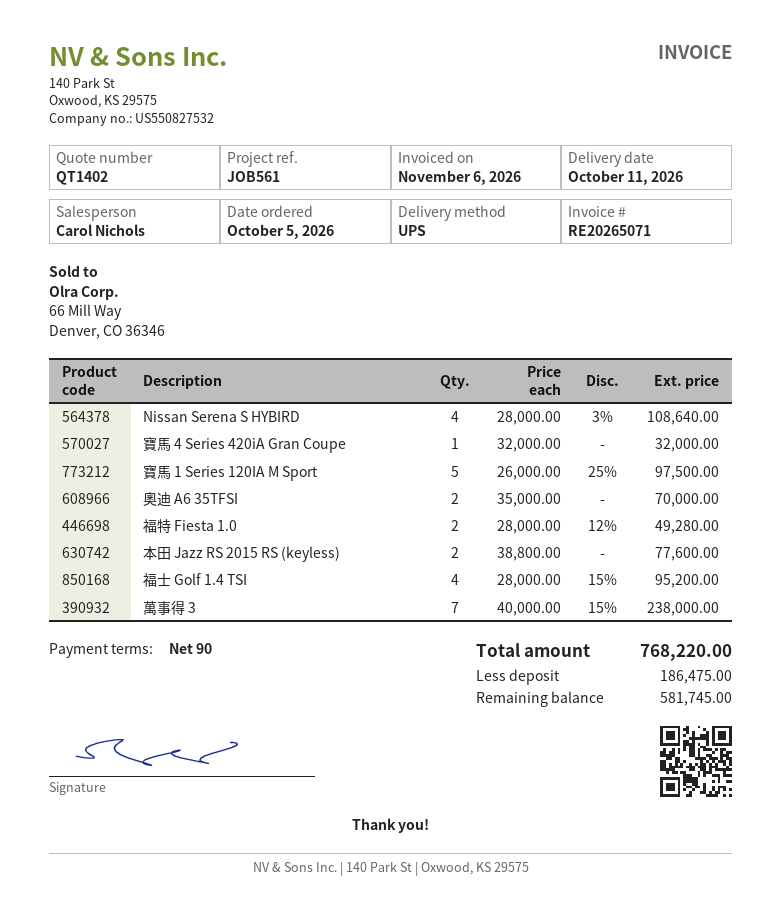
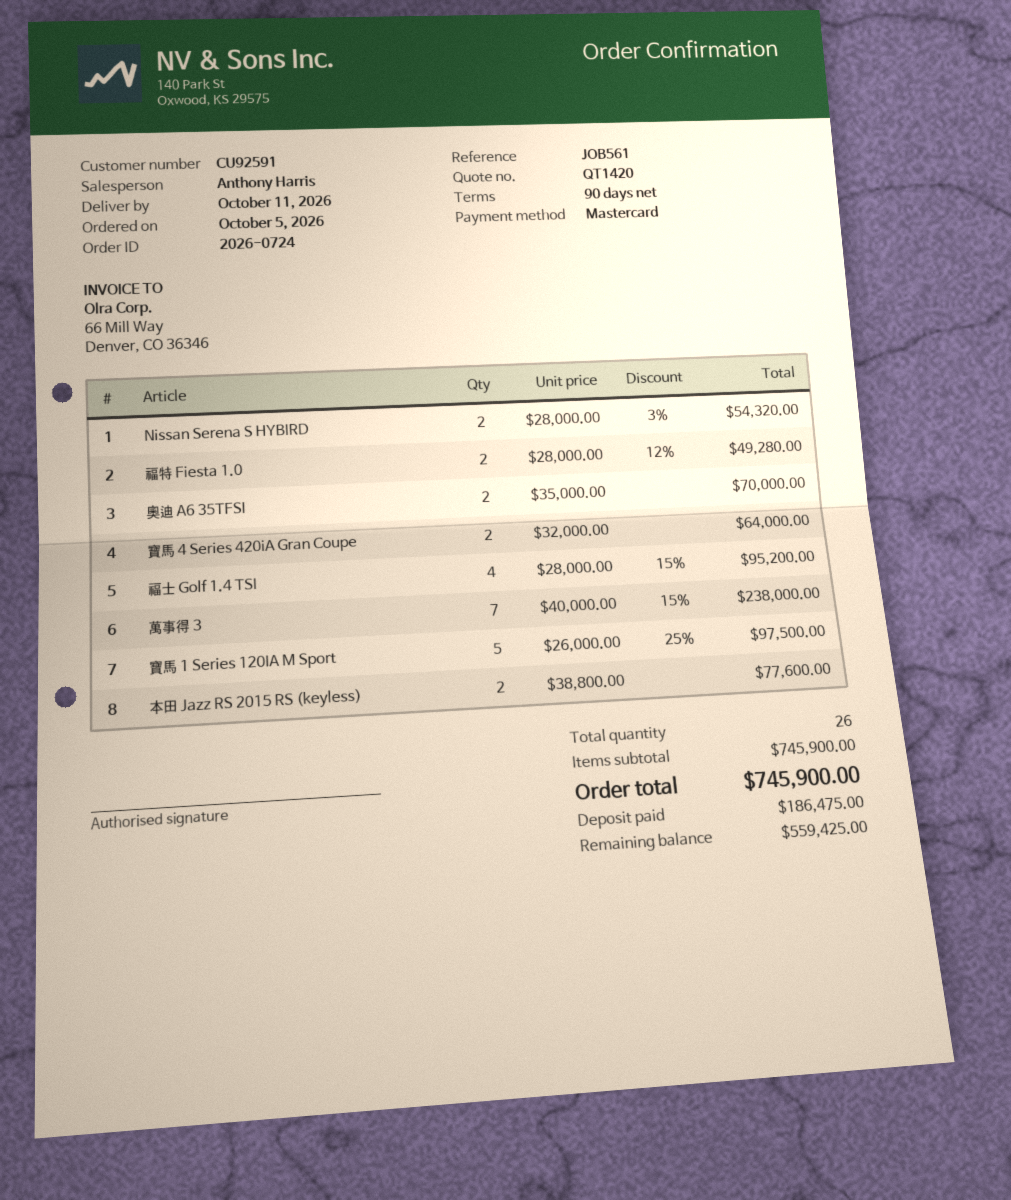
quote number: QT1402 -> QT1420
sales rep: Carol Nichols -> Anthony Harris
Nissan Serena S HYBIRD: 4 x 28000.00 - 3% = 108640.00 -> 2 x 28000.00 - 3% = 54320.00
寶馬 4 Series 420iA Gran Coupe: 1 x 32000.00 = 32000.00 -> 2 x 32000.00 = 64000.00
total: 768220.00 -> 745900.00
balance: 581745.00 -> 559425.00

